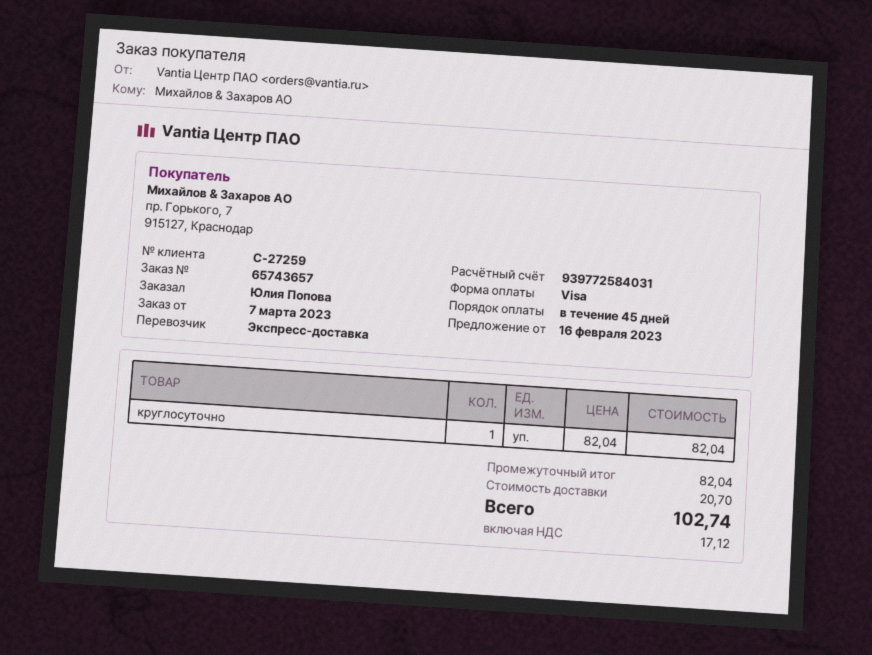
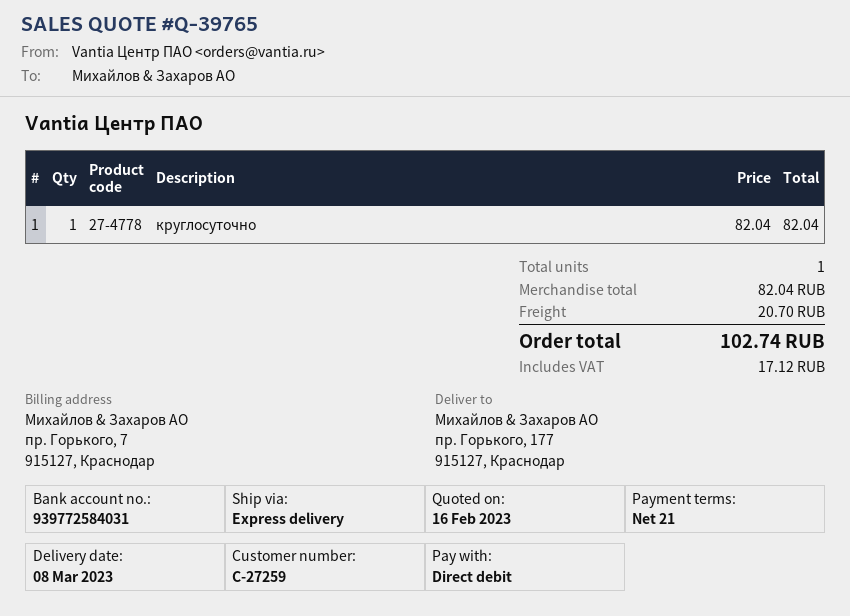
payment terms: 45 days -> 21 days
payment method: Visa -> direct debit

